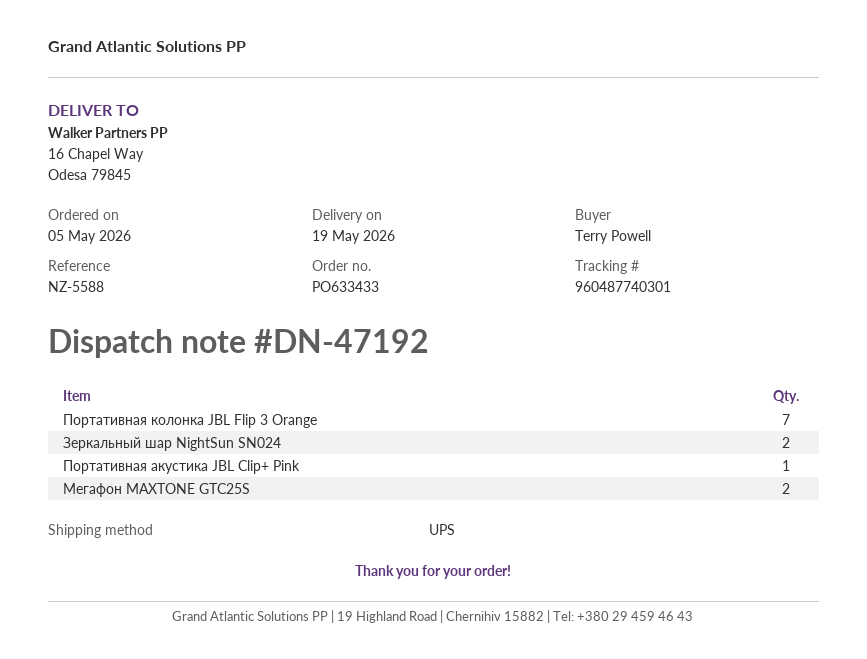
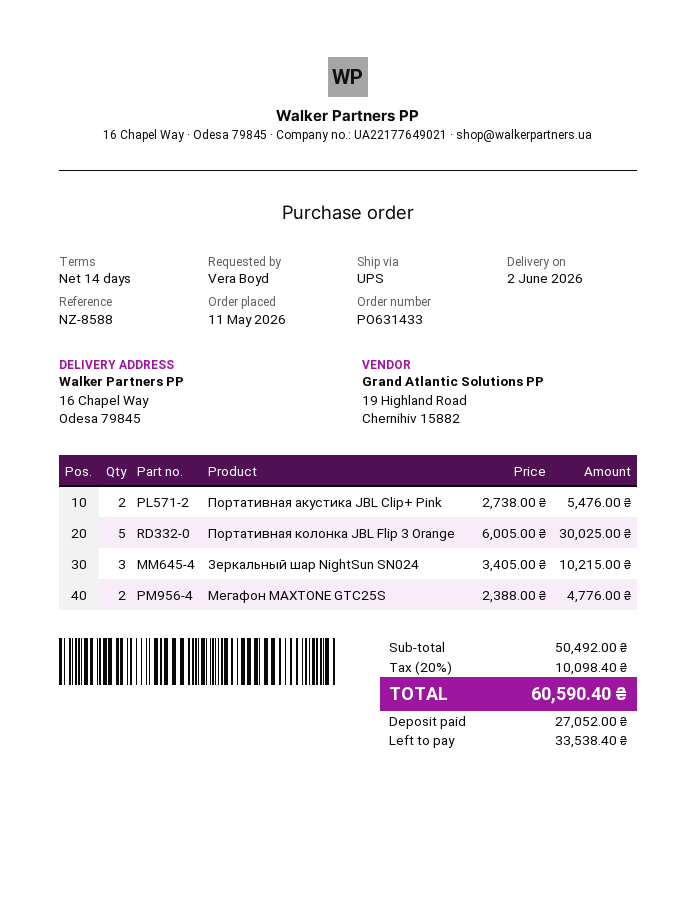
order number: PO633433 -> PO631433
order date: 2026-05-05 -> 2026-05-11
delivery date: 2026-05-19 -> 2026-06-02
reference: NZ-5588 -> NZ-8588
ordered by: Terry Powell -> Vera Boyd
Портативная колонка JBL Flip 3 Orange: 7 -> 5
Зеркальный шар NightSun SN024: 2 -> 3
Портативная акустика JBL Clip+ Pink: 1 -> 2

